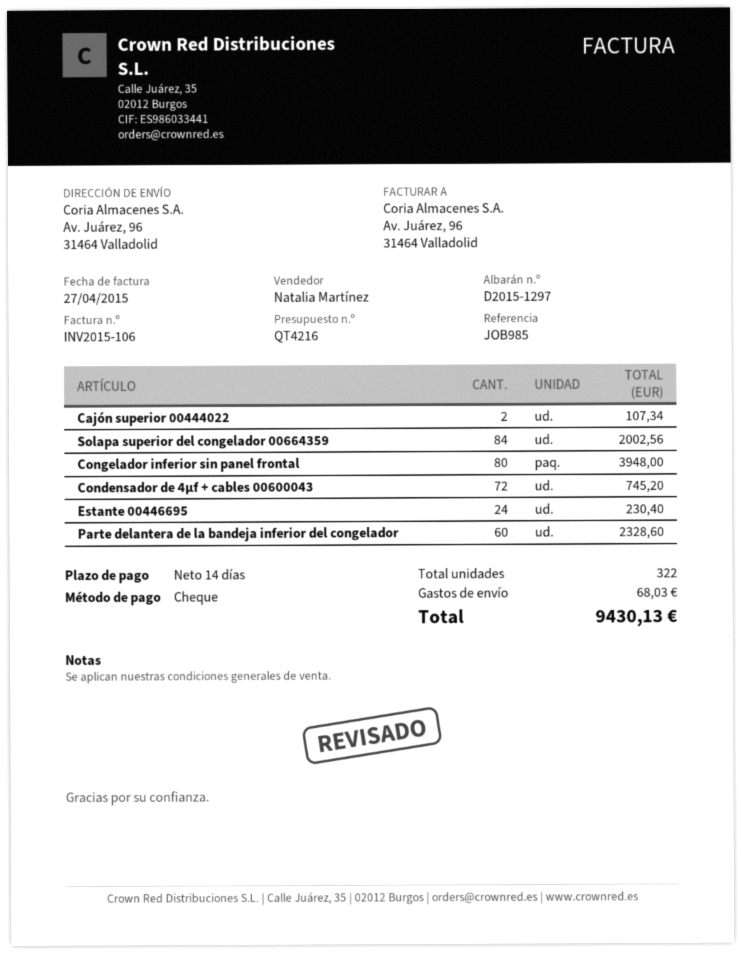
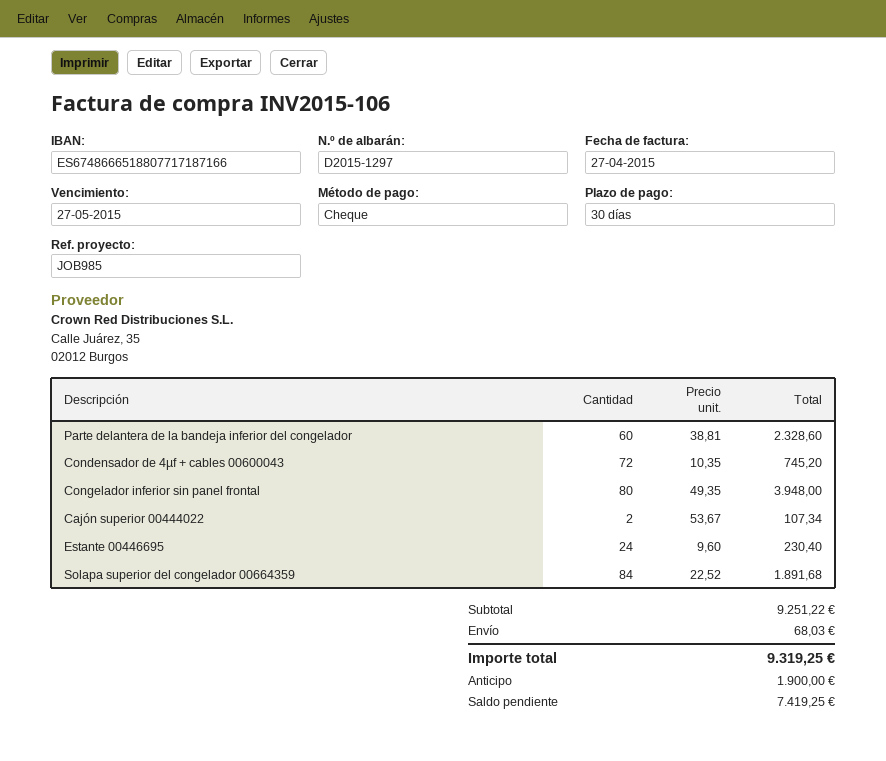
payment terms: 14 days -> 30 days
Solapa superior del congelador 00664359: 84 for 2002.56 -> 84 for 1891.68
total: 9430.13 -> 9319.25

